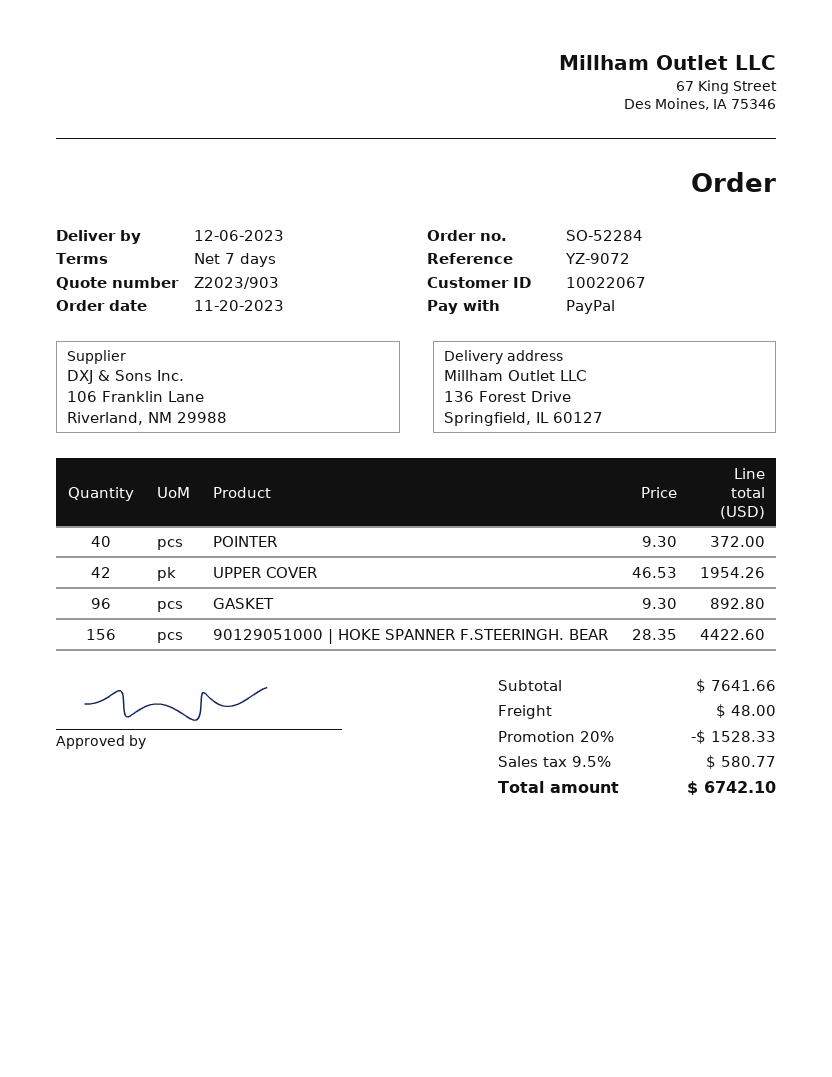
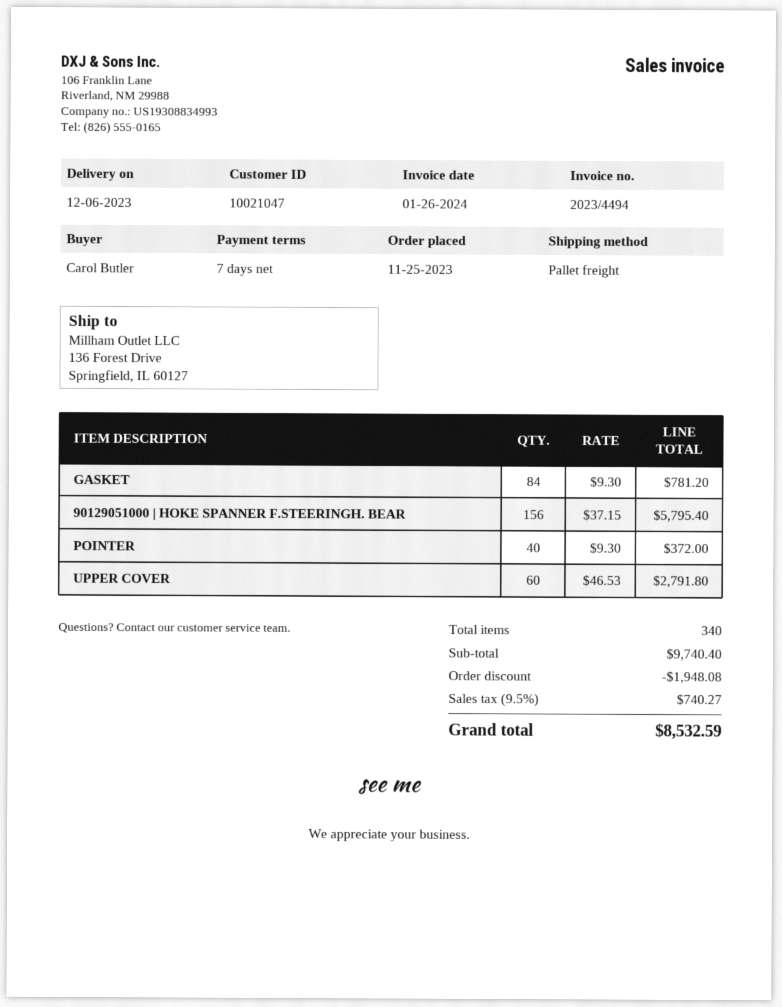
order date: 2023-11-20 -> 2023-11-25
customer number: 10022067 -> 10021047
UPPER COVER: 42 x 46.53 = 1954.26 -> 60 x 46.53 = 2791.80
GASKET: 96 x 9.30 = 892.80 -> 84 x 9.30 = 781.20
90129051000 | HOKE SPANNER F.STEERINGH. BEAR: 156 x 28.35 = 4422.60 -> 156 x 37.15 = 5795.40
subtotal: 7641.66 -> 9740.40
discount: 1528.33 -> 1948.08
shipping: 48.00 -> none
tax: 9.5% = 580.77 -> 9.5% = 740.27
total: 6742.10 -> 8532.59

